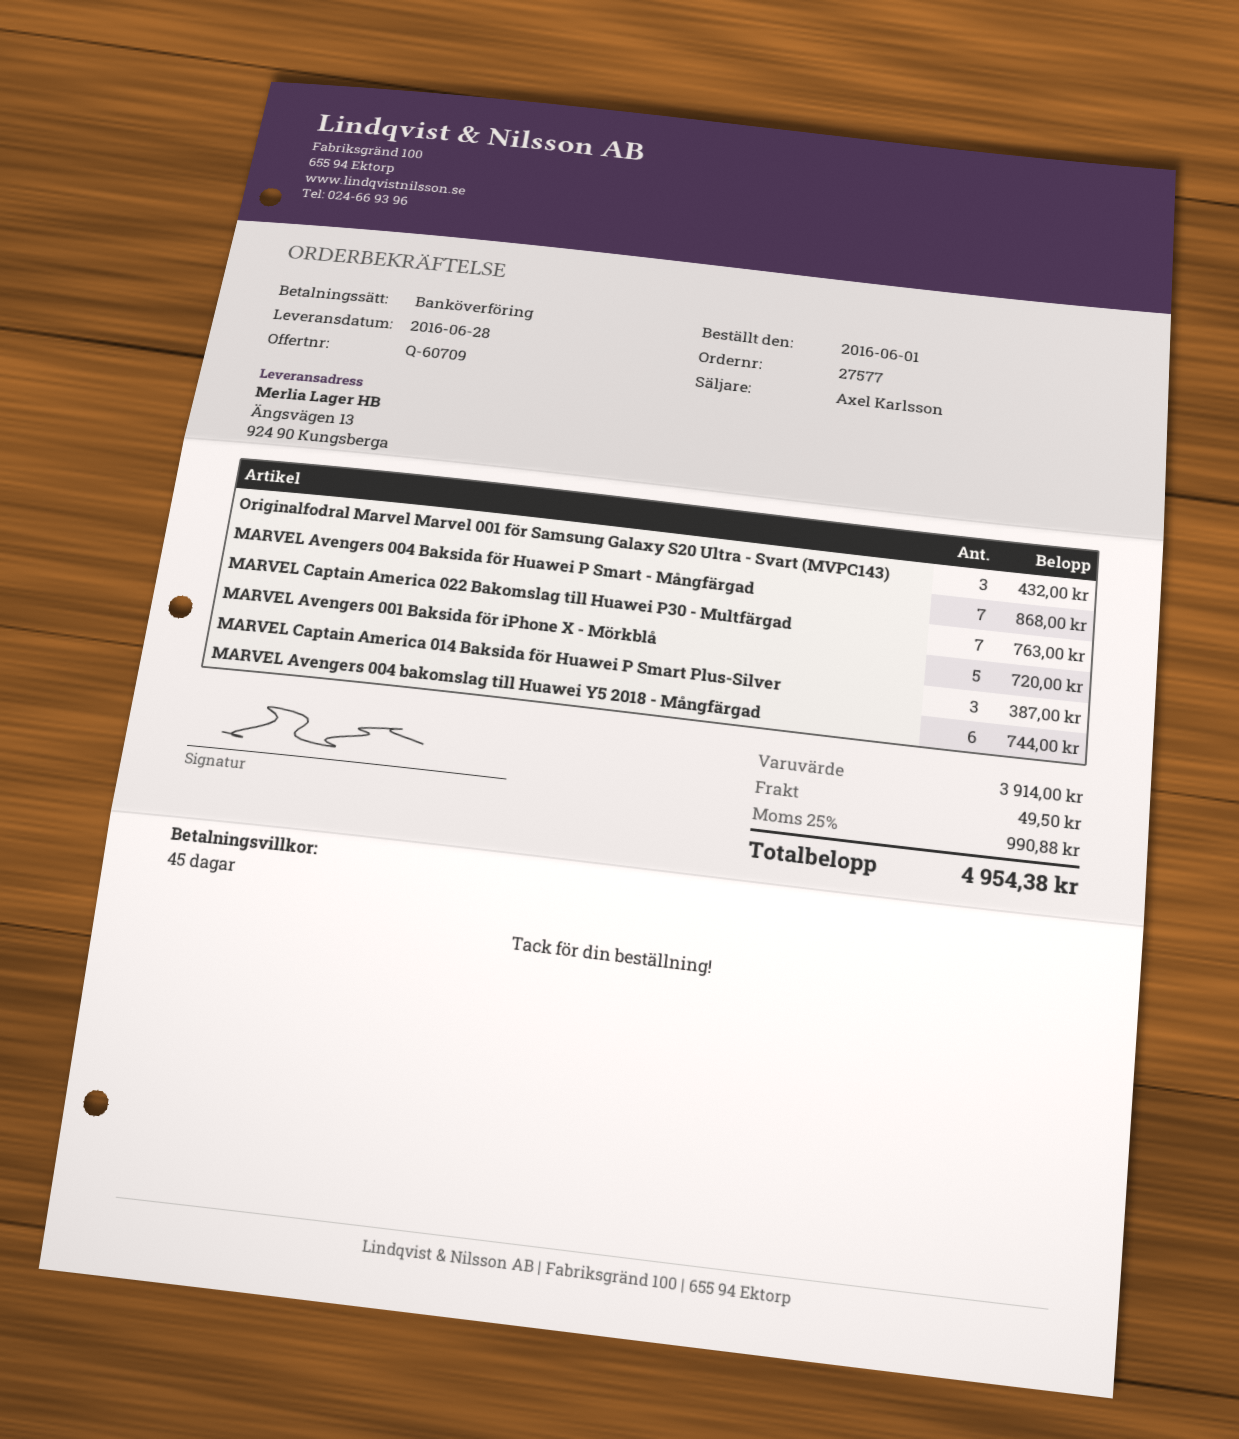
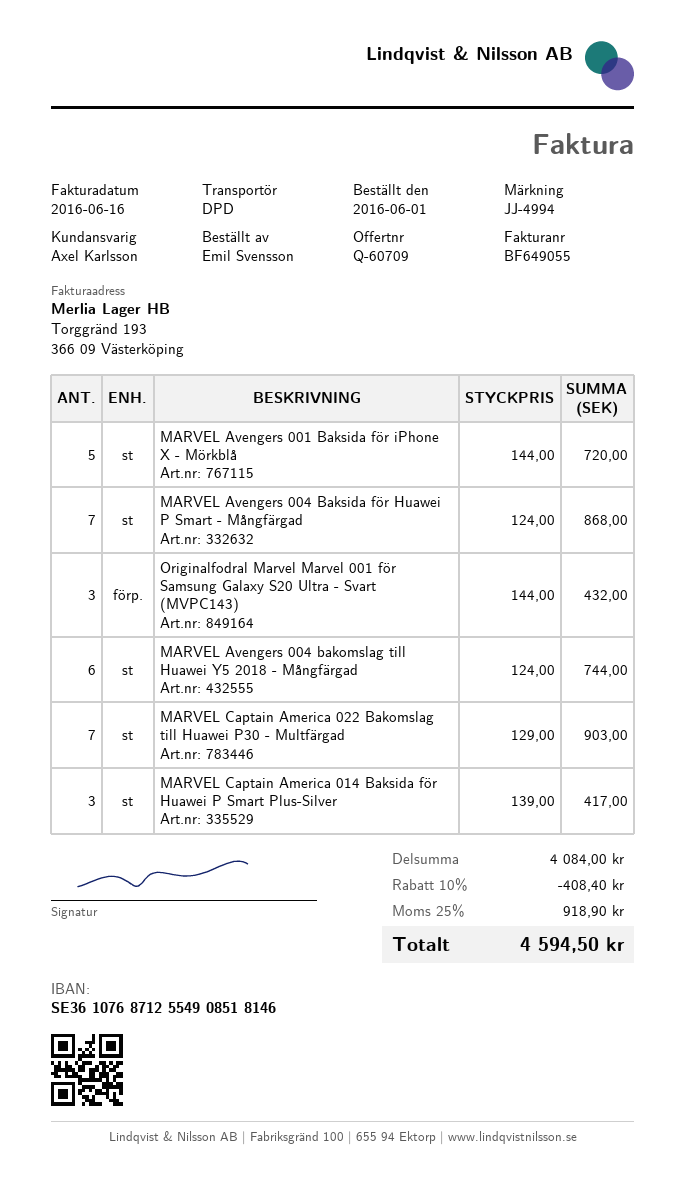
MARVEL Captain America 022 Bakomslag till Huawei P30 - Multfärgad: 7 for 763.00 -> 7 for 903.00
MARVEL Captain America 014 Baksida för Huawei P Smart Plus-Silver: 3 for 387.00 -> 3 for 417.00
subtotal: 3914.00 -> 4084.00
discount: none -> 10% = 408.40
shipping: 49.50 -> none
tax: 25% = 990.88 -> 25% = 918.90
total: 4954.38 -> 4594.50

